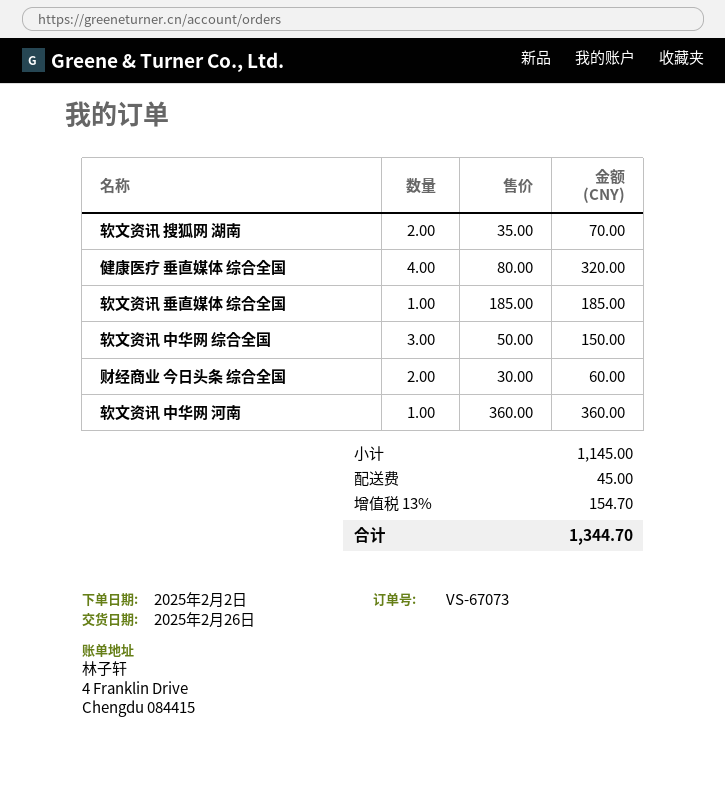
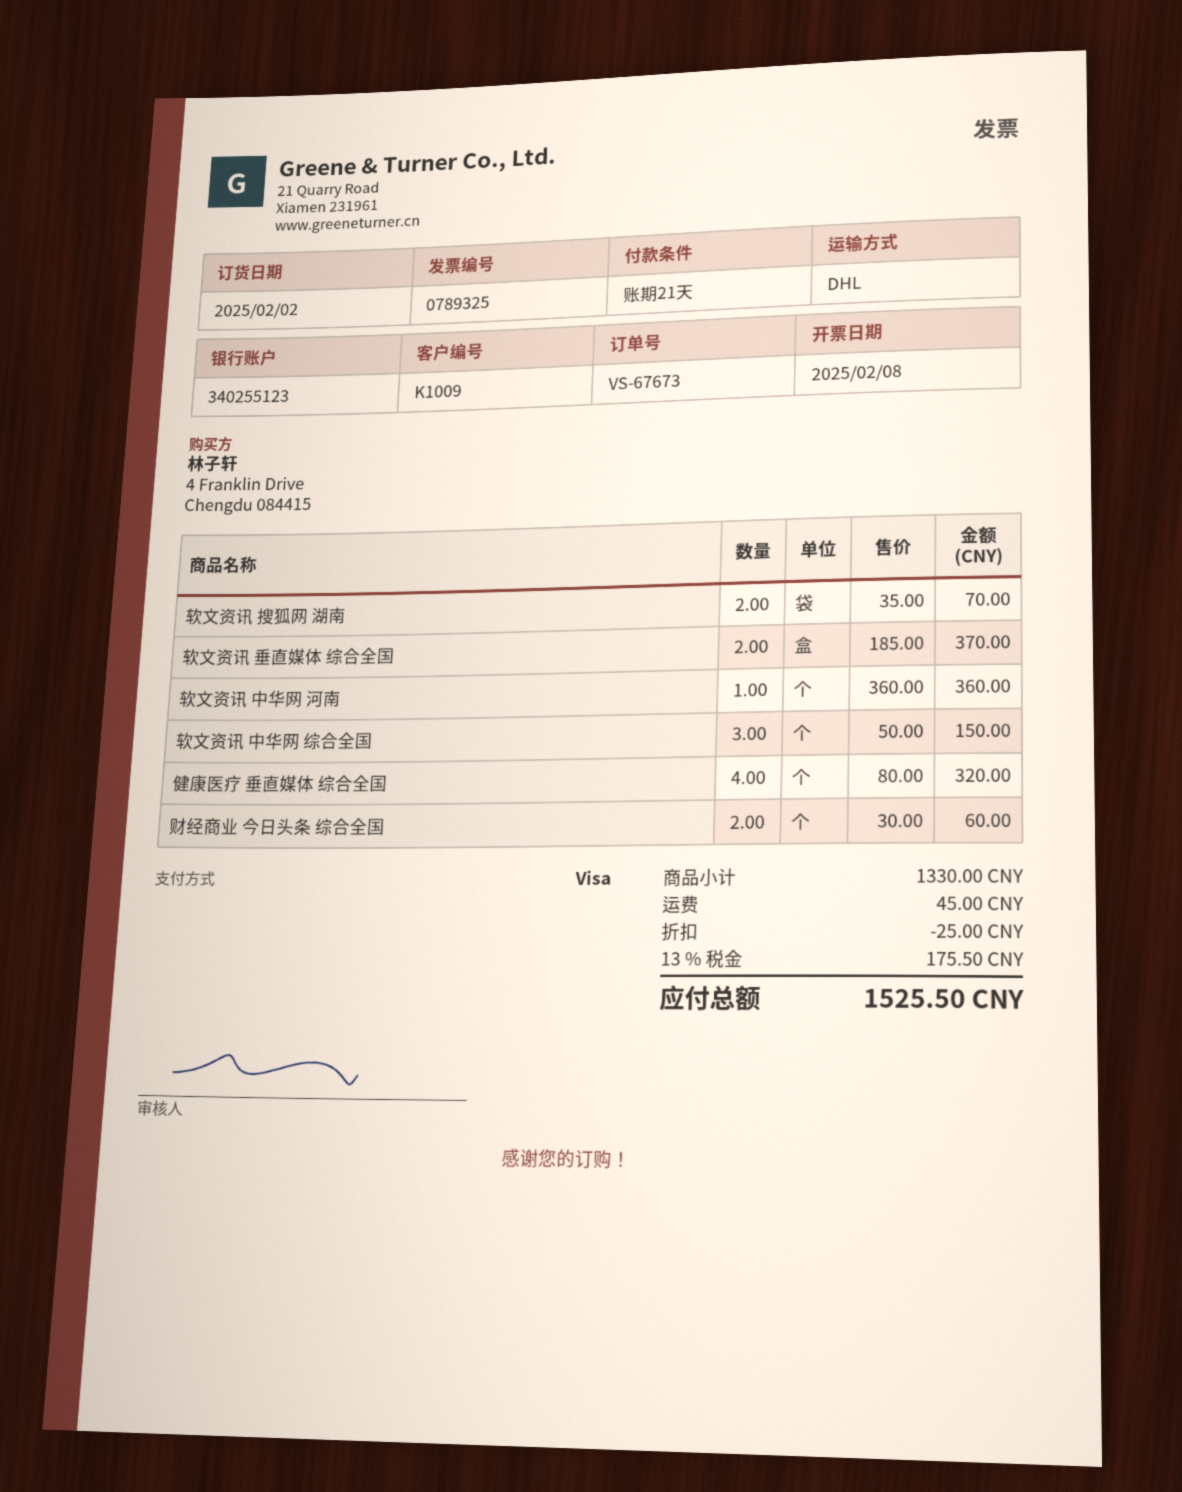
order number: VS-67073 -> VS-67673
软文资讯 垂直媒体 综合全国: 1 x 185.00 = 185.00 -> 2 x 185.00 = 370.00
subtotal: 1145.00 -> 1330.00
discount: none -> 25.00
tax: 13% = 154.70 -> 13% = 175.50
total: 1344.70 -> 1525.50

